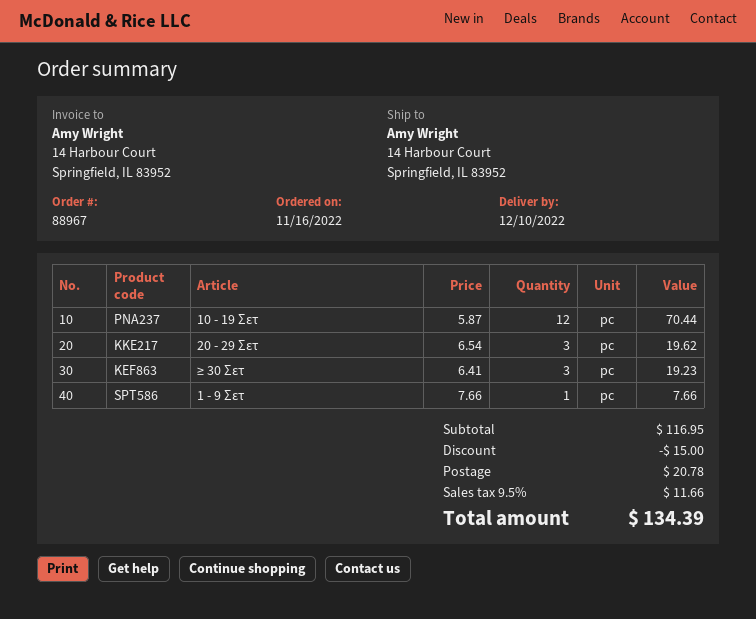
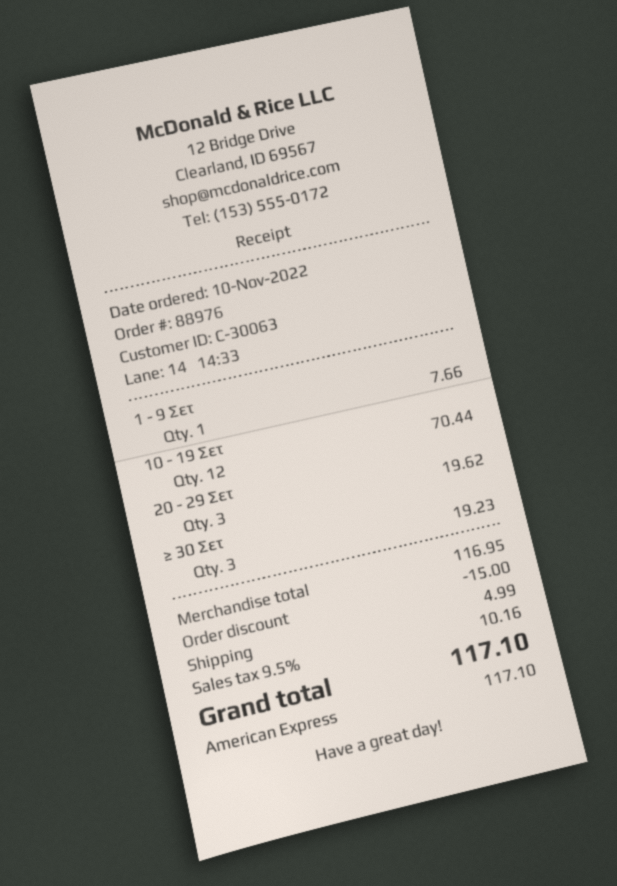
order number: 88967 -> 88976
order date: 2022-11-16 -> 2022-11-10
shipping: 20.78 -> 4.99
tax: 9.5% = 11.66 -> 9.5% = 10.16
total: 134.39 -> 117.10

